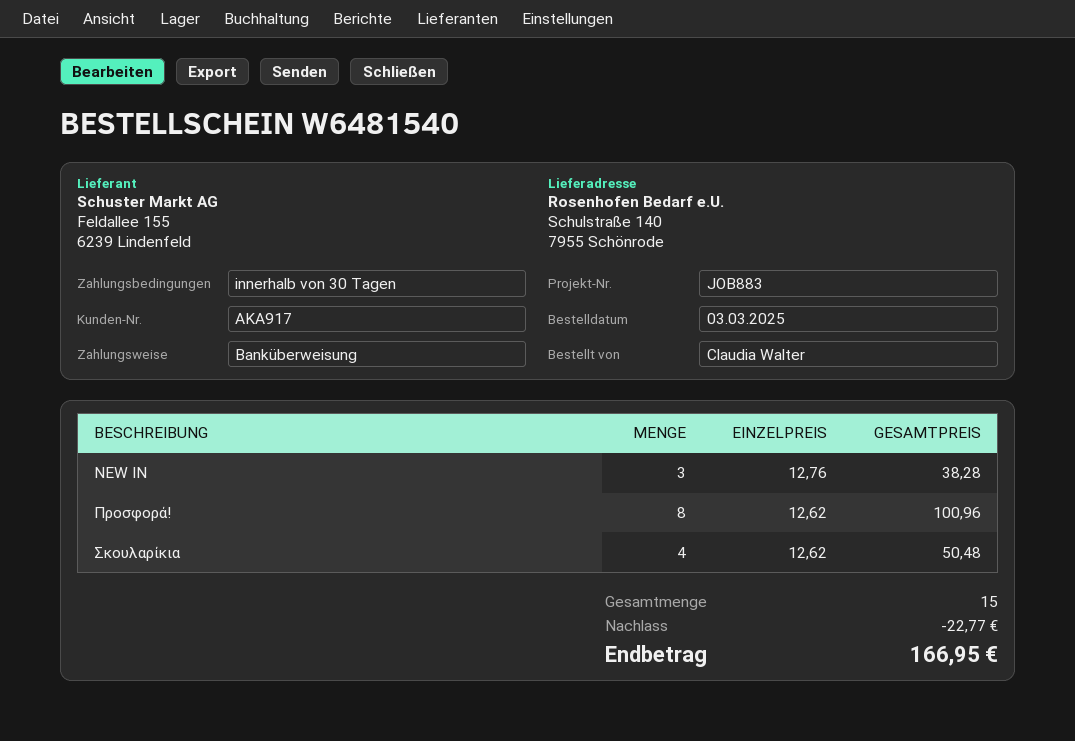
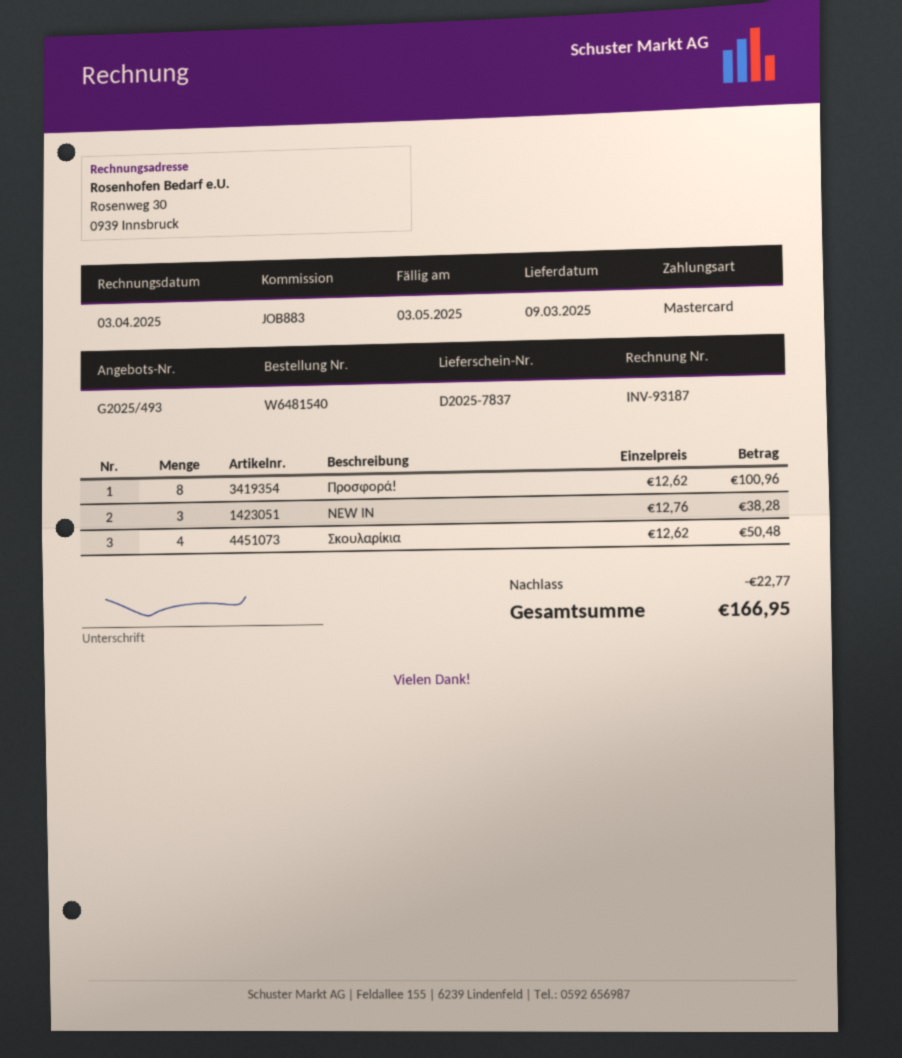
payment method: bank transfer -> Mastercard

